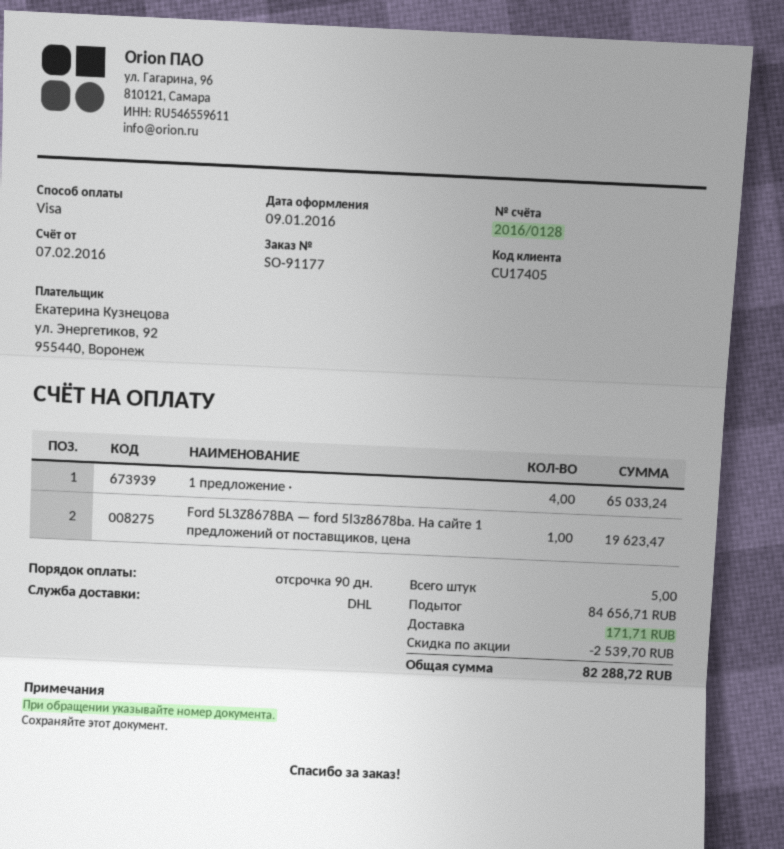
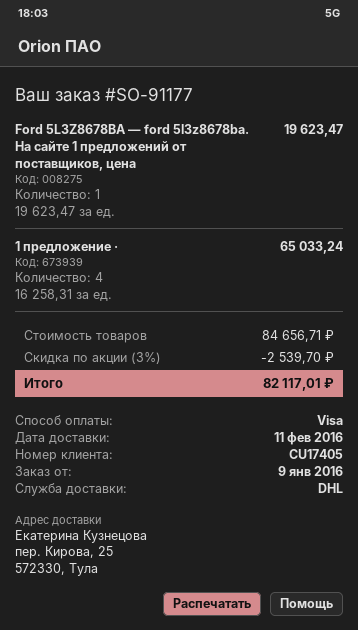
shipping: 171.71 -> none
total: 82288.72 -> 82117.01

